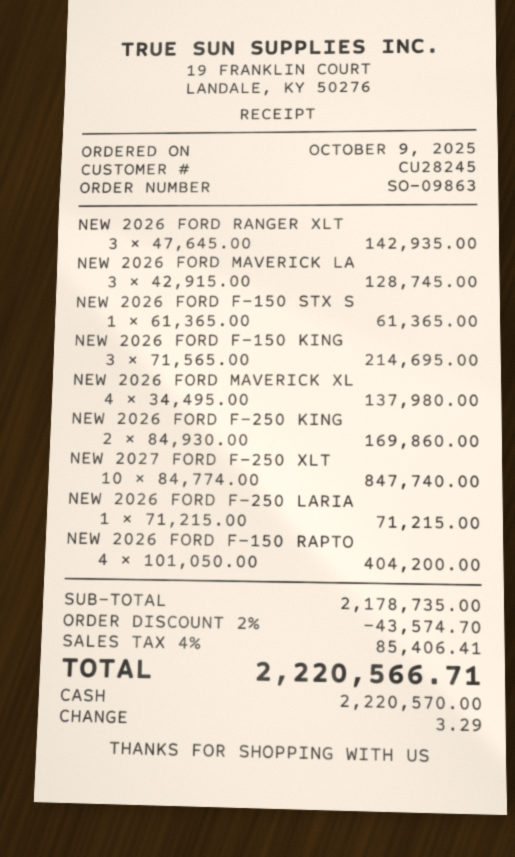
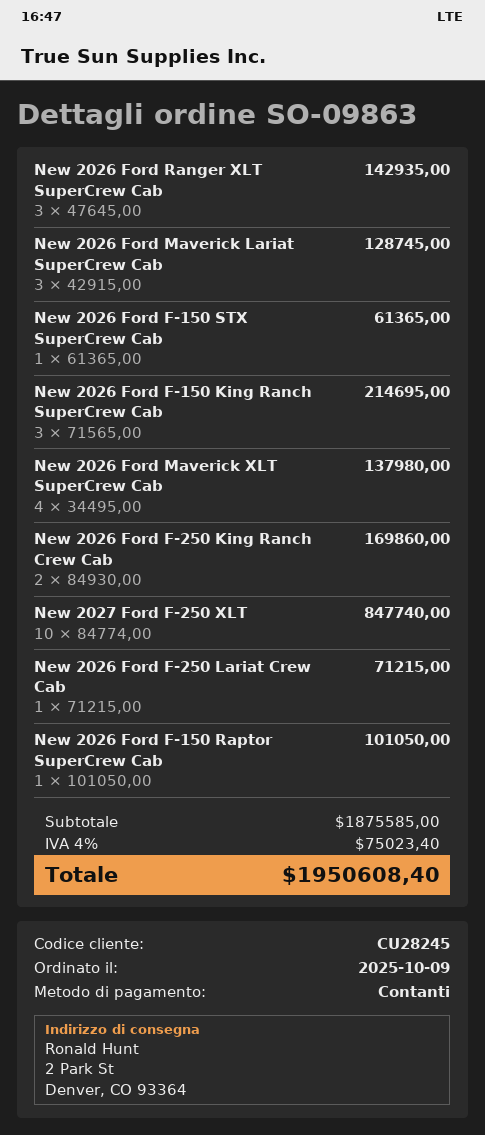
NEW 2026 FORD F-150 RAPTO: 4 x 101050.00 = 404200.00 -> 1 x 101050.00 = 101050.00
subtotal: 2178735.00 -> 1875585.00
discount: 2% = 43574.70 -> none
tax: 4% = 85406.41 -> 4% = 75023.40
total: 2220566.71 -> 1950608.40

